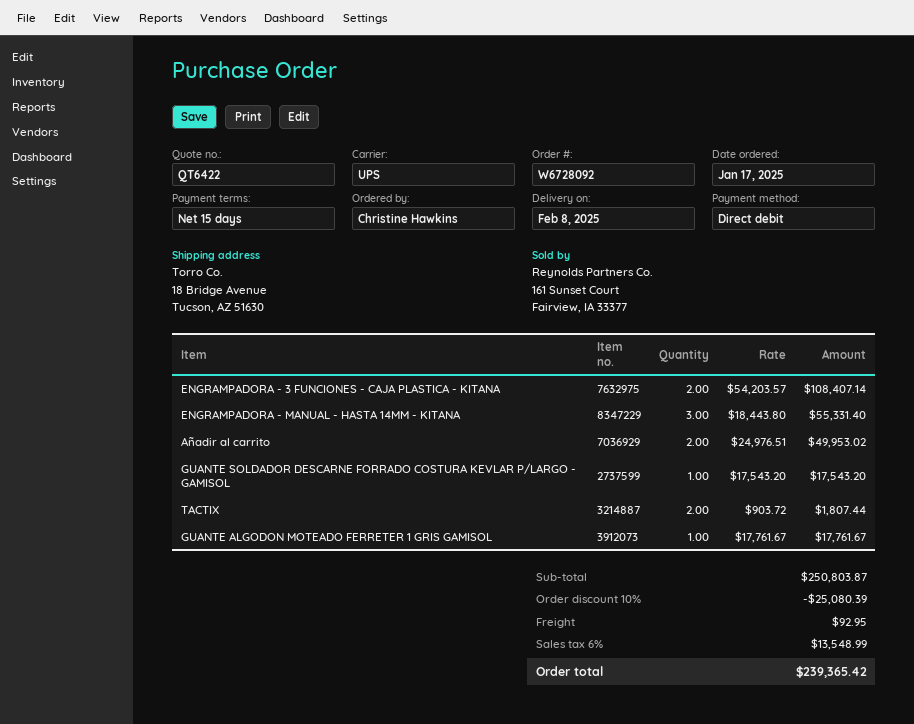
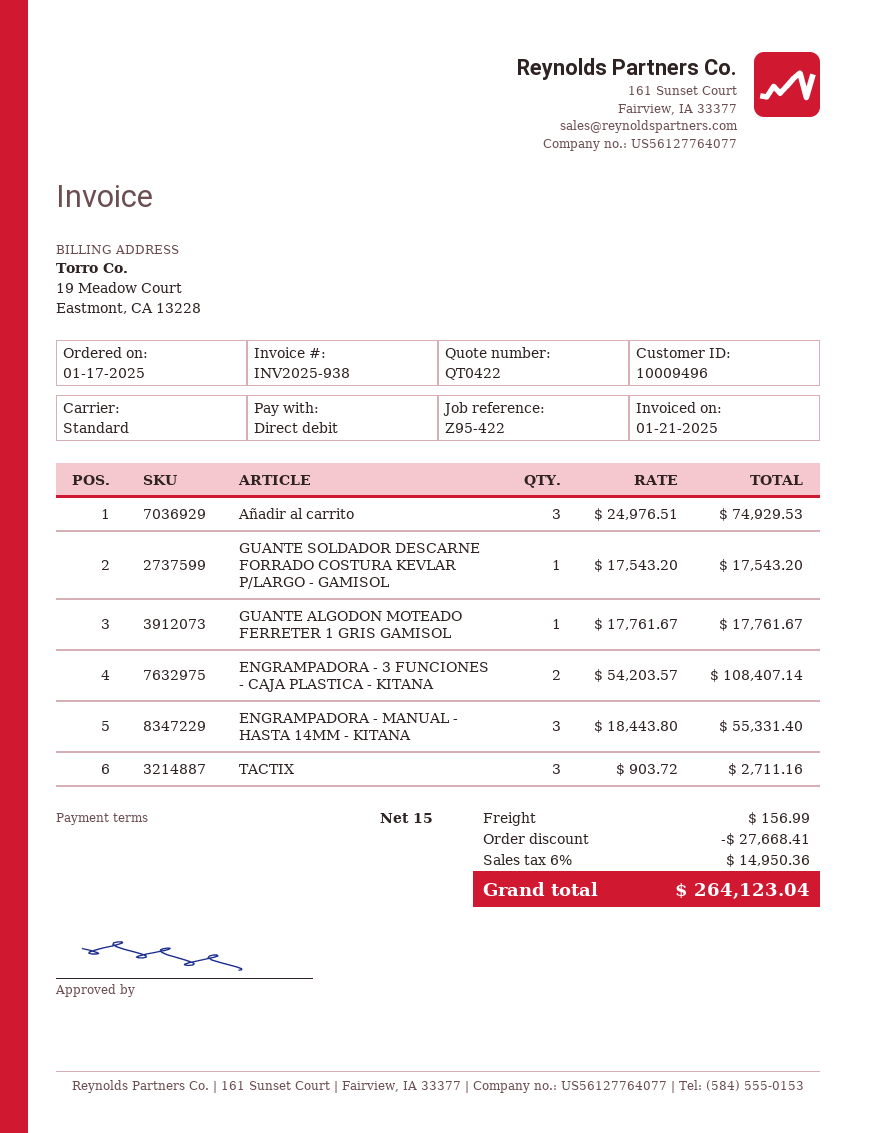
quote number: QT6422 -> QT0422
shipping method: UPS -> standard
Añadir al carrito: 2 x 24976.51 = 49953.02 -> 3 x 24976.51 = 74929.53
TACTIX: 2 x 903.72 = 1807.44 -> 3 x 903.72 = 2711.16
discount: 25080.39 -> 27668.41
shipping: 92.95 -> 156.99
tax: 6% = 13548.99 -> 6% = 14950.36
total: 239365.42 -> 264123.04

